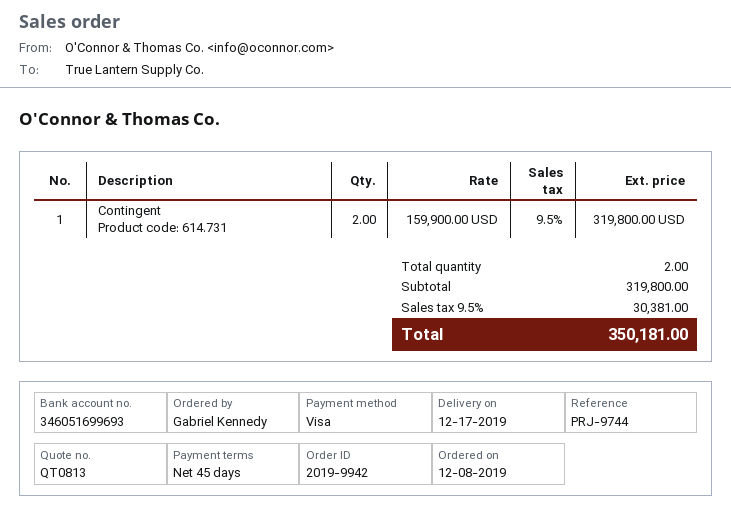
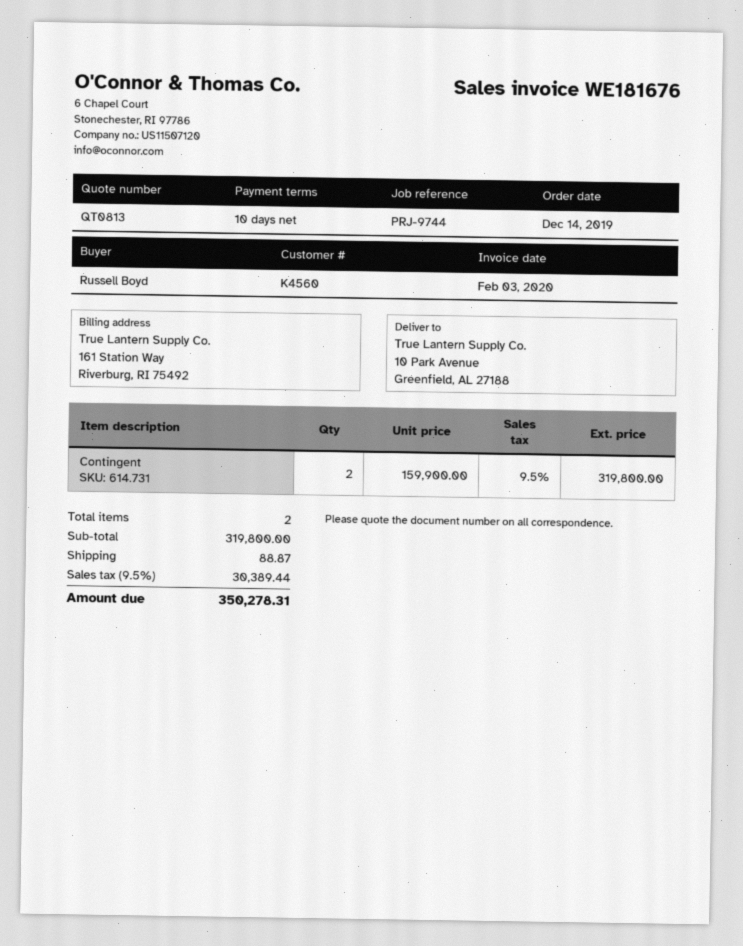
order date: 2019-12-08 -> 2019-12-14
payment terms: 45 days -> 10 days
ordered by: Gabriel Kennedy -> Russell Boyd
shipping: none -> 88.87
tax: 9.5% = 30381.00 -> 9.5% = 30389.44
total: 350181.00 -> 350278.31

